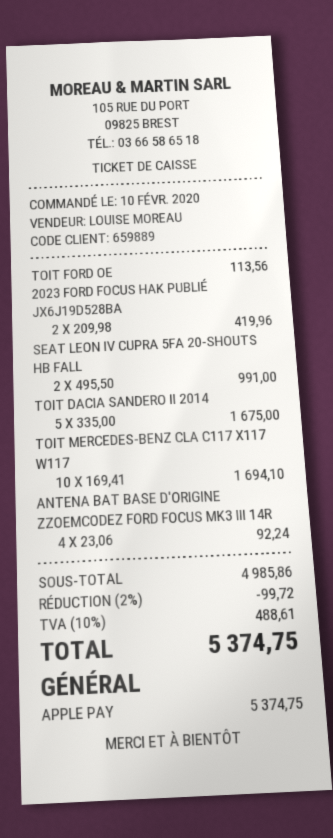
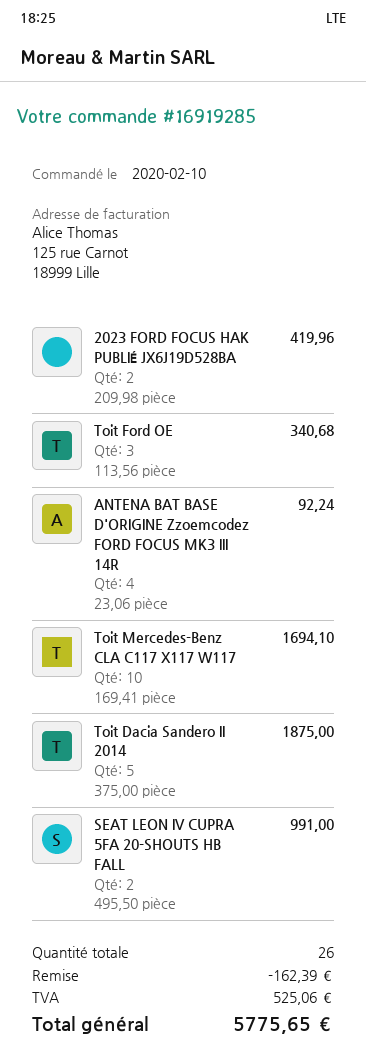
TOIT FORD OE: 1 x 113.56 = 113.56 -> 3 x 113.56 = 340.68
TOIT DACIA SANDERO II 2014: 5 x 335.00 = 1675.00 -> 5 x 375.00 = 1875.00
discount: 99.72 -> 162.39
tax: 488.61 -> 525.06
total: 5374.75 -> 5775.65

